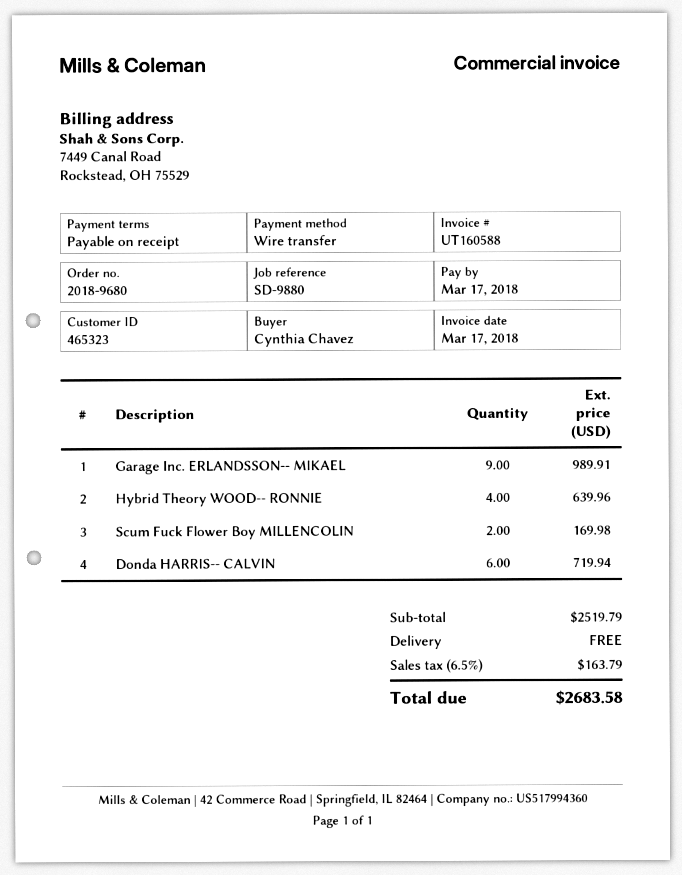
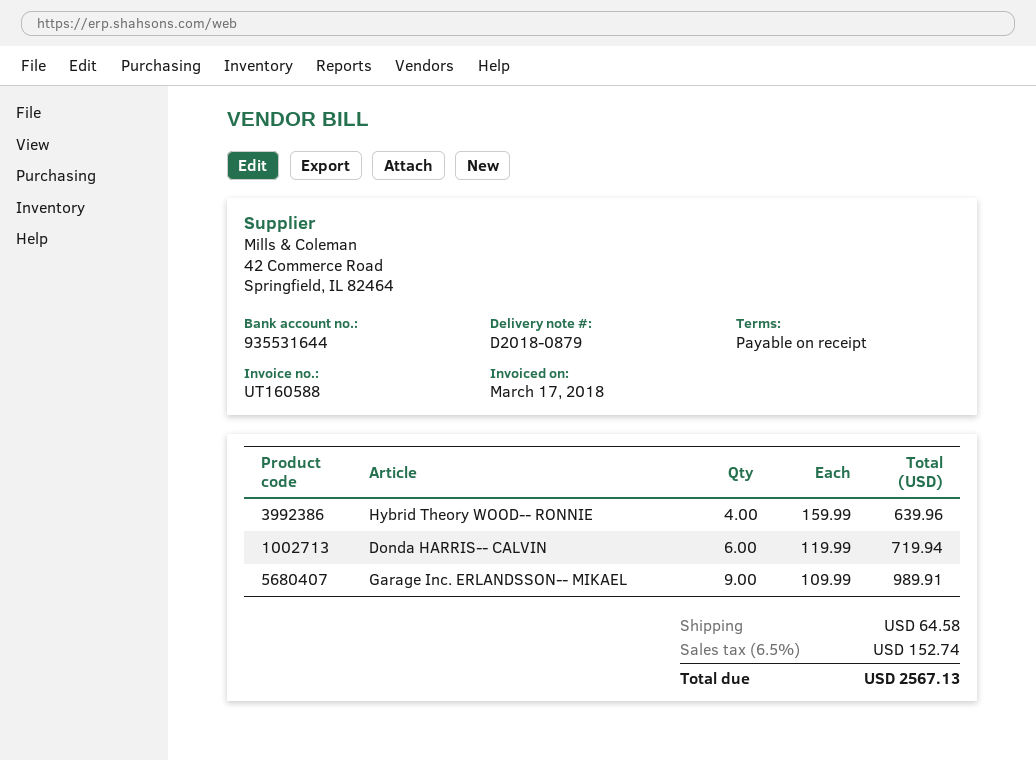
Scum Fuck Flower Boy MILLENCOLIN: 2 for 169.98 -> none
shipping: 0.00 -> 64.58
tax: 6.5% = 163.79 -> 6.5% = 152.74
total: 2683.58 -> 2567.13

